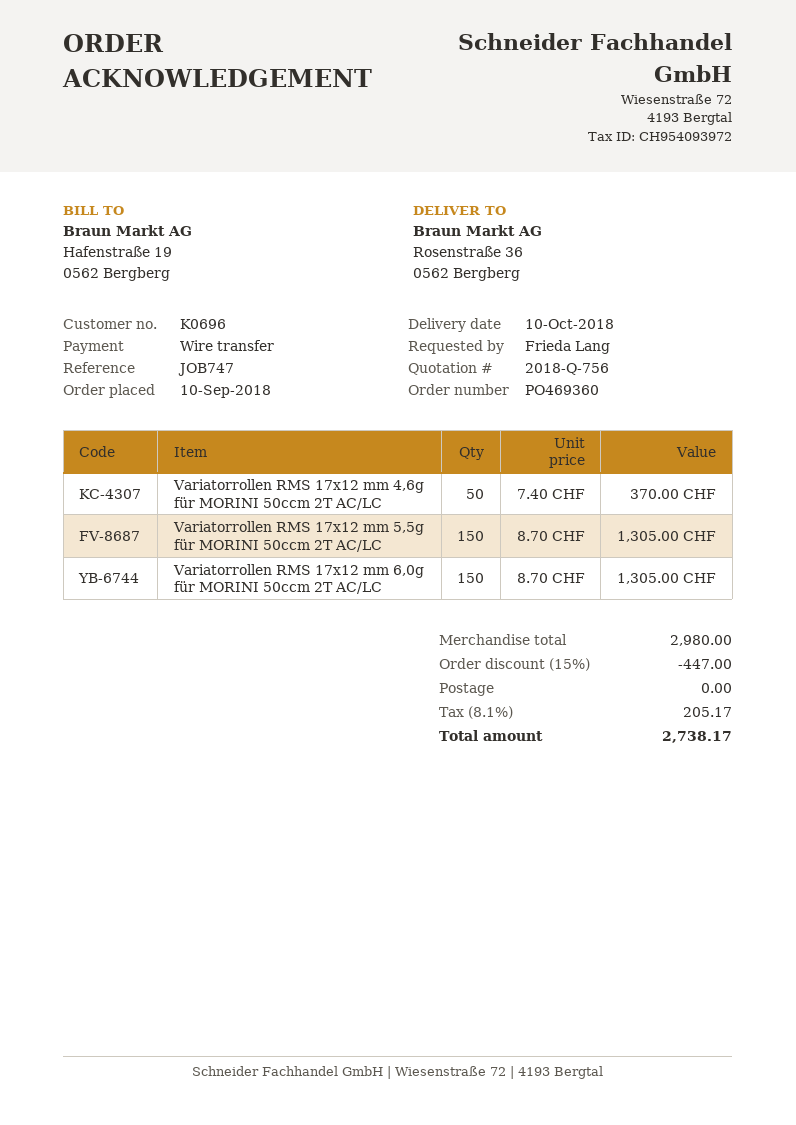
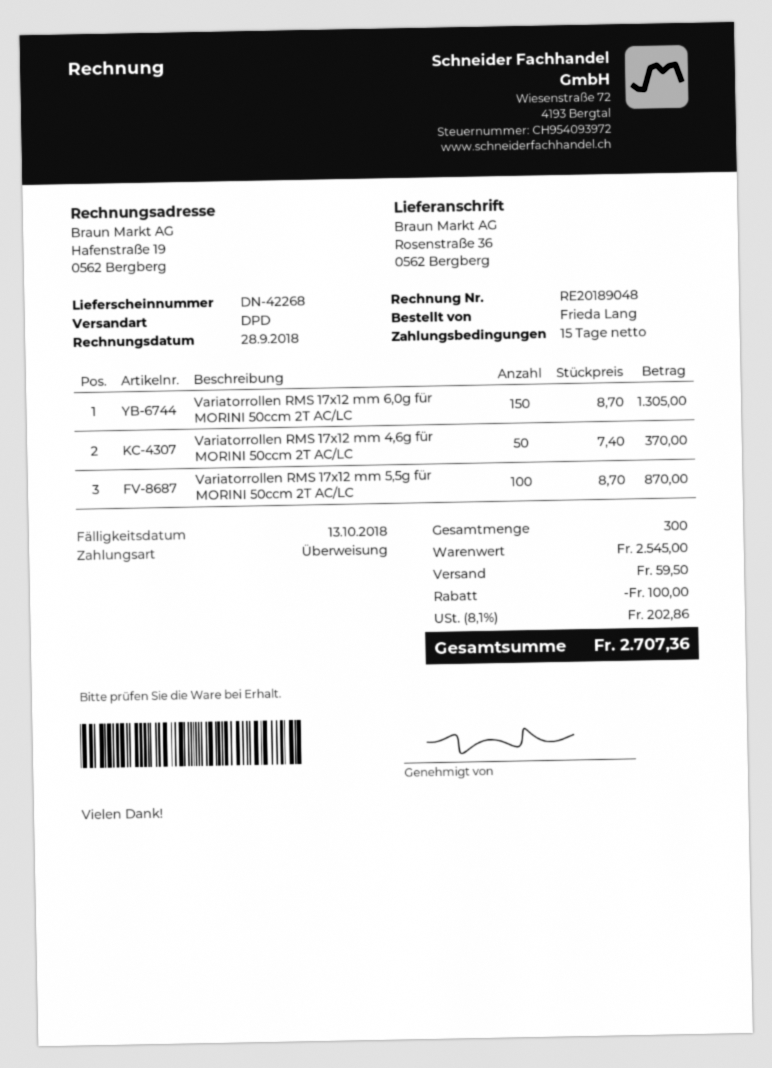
Variatorrollen RMS 17x12 mm 5,5g für MORINI 50ccm 2T AC/LC: 150 x 8.70 = 1305.00 -> 100 x 8.70 = 870.00
subtotal: 2980.00 -> 2545.00
discount: 447.00 -> 100.00
shipping: 0.00 -> 59.50
tax: 8.1% = 205.17 -> 8.1% = 202.86
total: 2738.17 -> 2707.36

